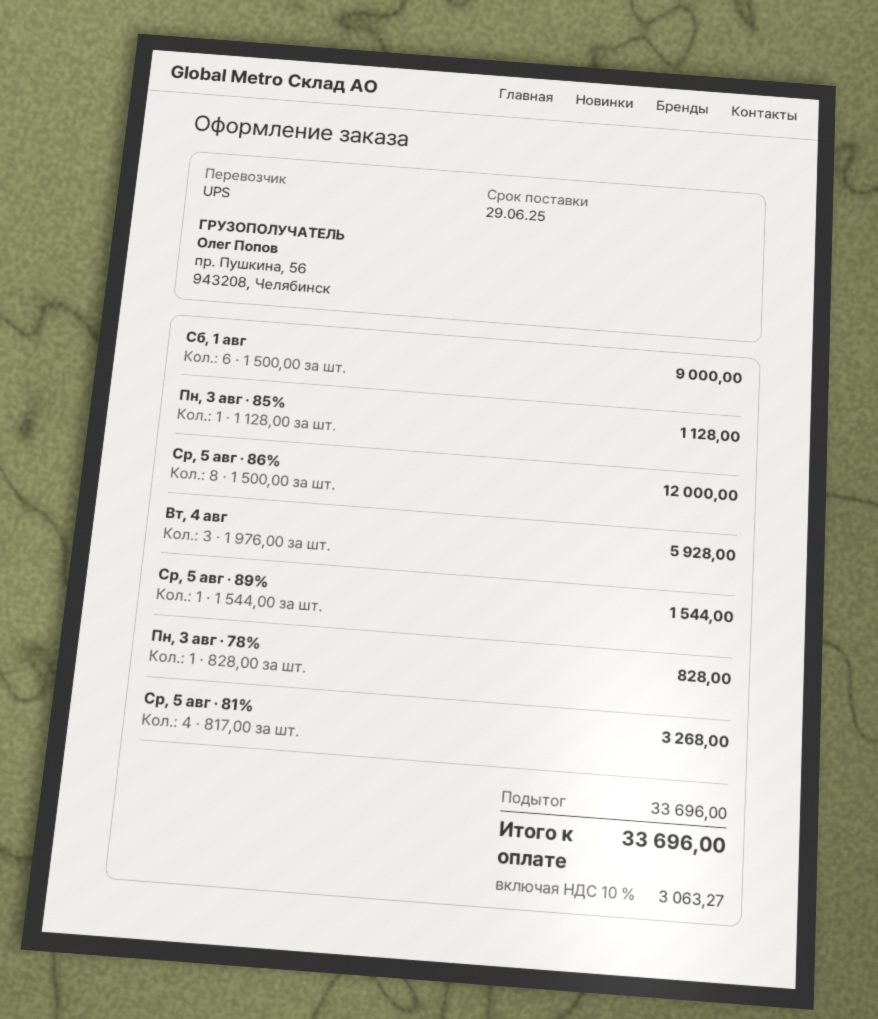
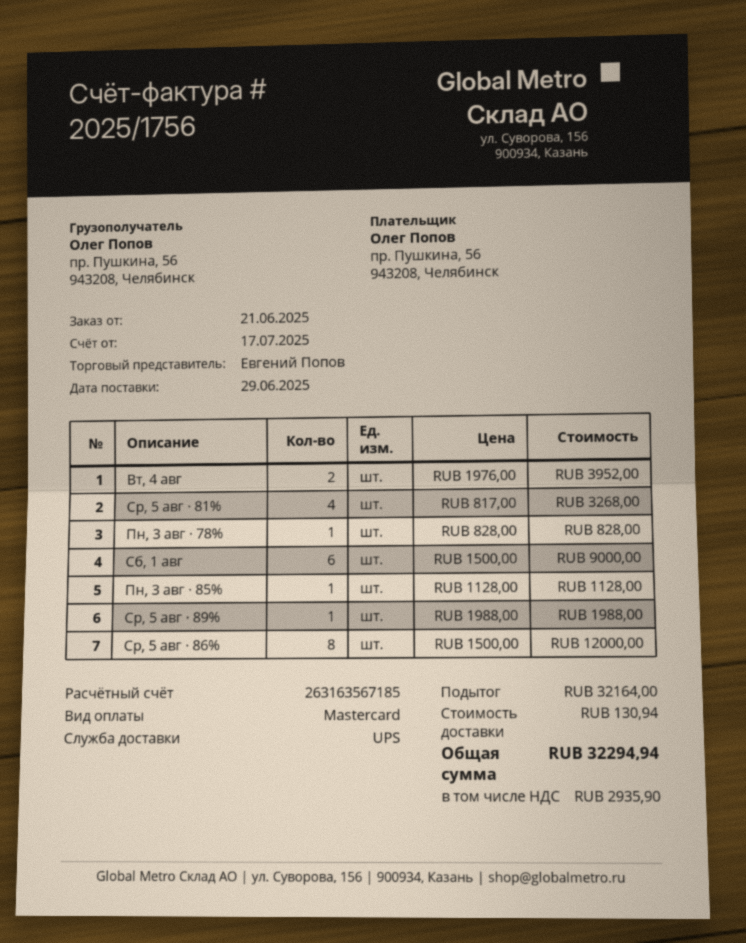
Вт, 4 авг: 3 x 1976.00 = 5928.00 -> 2 x 1976.00 = 3952.00
Ср, 5 авг · 89%: 1 x 1544.00 = 1544.00 -> 1 x 1988.00 = 1988.00
subtotal: 33696.00 -> 32164.00
shipping: none -> 130.94
tax: 3063.27 -> 2935.90
total: 33696.00 -> 32294.94

